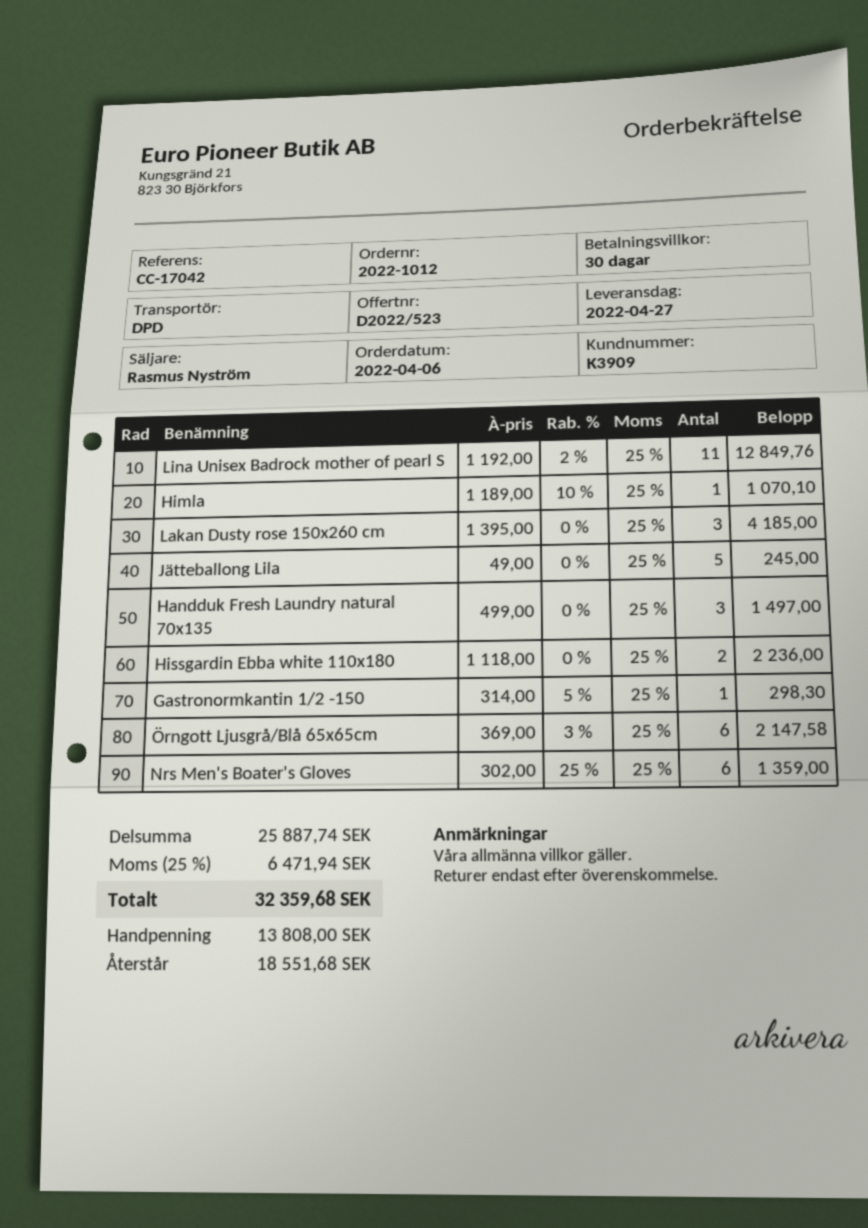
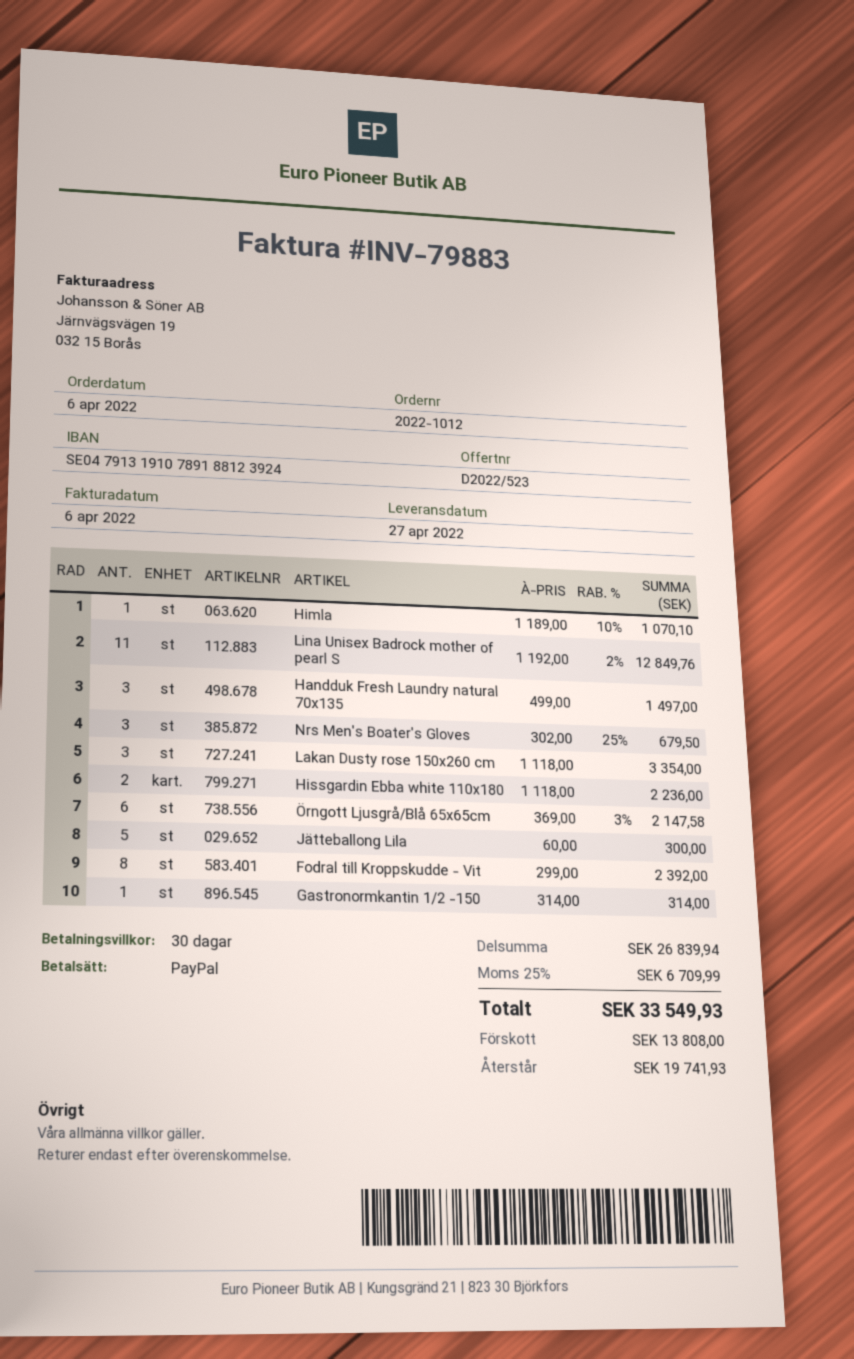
Lakan Dusty rose 150x260 cm: 3 x 1395.00 = 4185.00 -> 3 x 1118.00 = 3354.00
Jätteballong Lila: 5 x 49.00 = 245.00 -> 5 x 60.00 = 300.00
Gastronormkantin 1/2 -150: 1 x 314.00 - 5% = 298.30 -> 1 x 314.00 = 314.00
Nrs Men's Boater's Gloves: 6 x 302.00 - 25% = 1359.00 -> 3 x 302.00 - 25% = 679.50
Fodral till Kroppskudde - Vit: none -> 8 x 299.00 = 2392.00
subtotal: 25887.74 -> 26839.94
tax: 25% = 6471.94 -> 25% = 6709.99
total: 32359.68 -> 33549.93
balance: 18551.68 -> 19741.93

